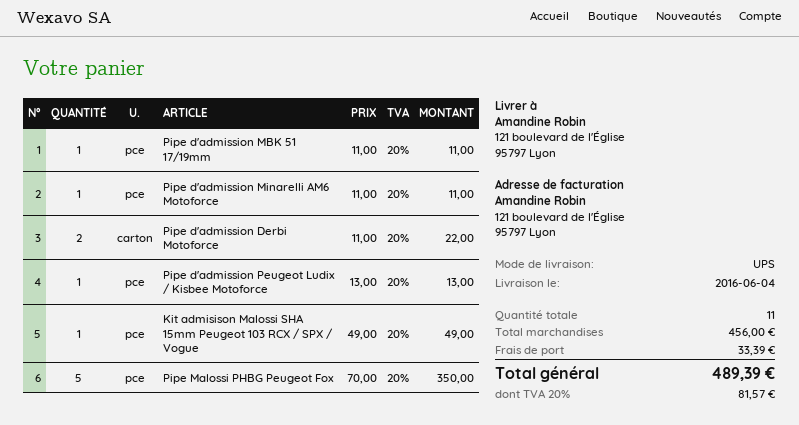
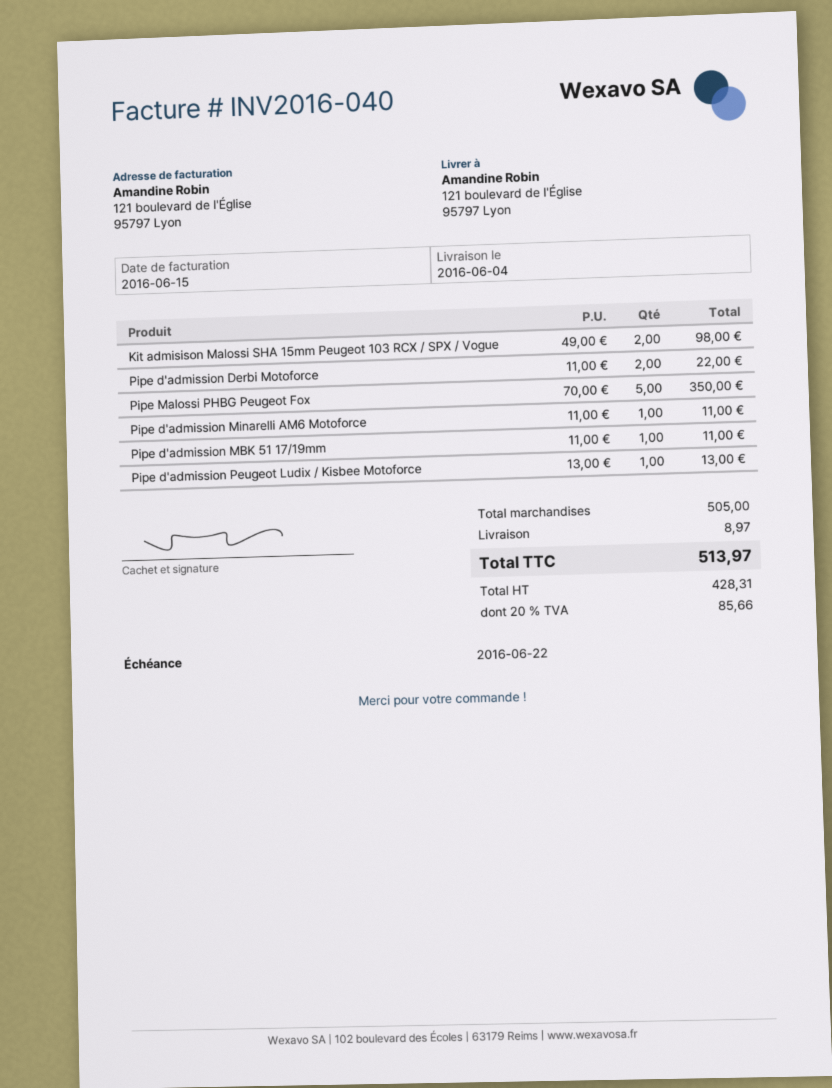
Kit admisison Malossi SHA 15mm Peugeot 103 RCX / SPX / Vogue: 1 x 49.00 = 49.00 -> 2 x 49.00 = 98.00
subtotal: 456.00 -> 505.00
shipping: 33.39 -> 8.97
tax: 20% = 81.57 -> 20% = 85.66
total: 489.39 -> 513.97

